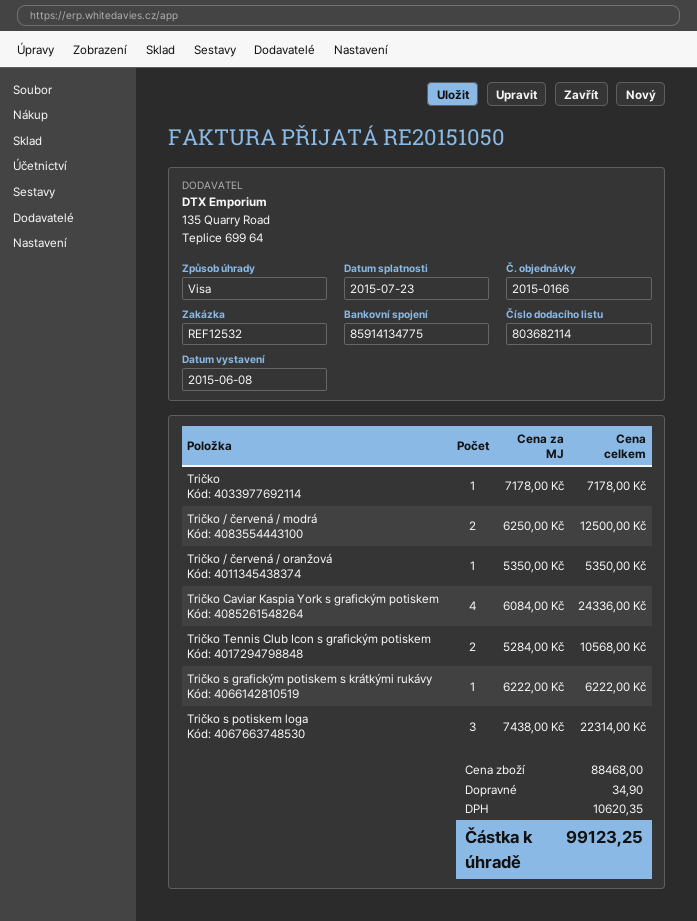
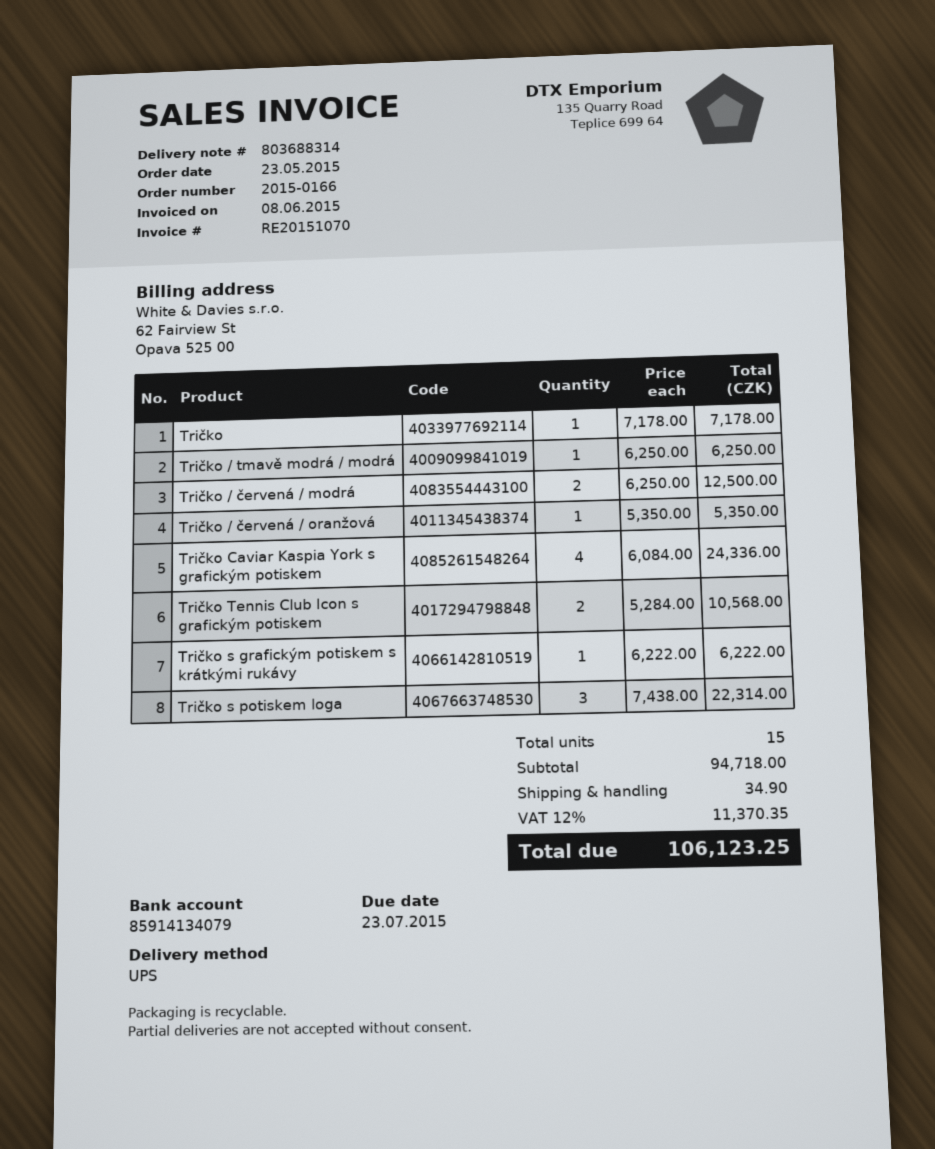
delivery note number: 803682114 -> 803688314
invoice number: RE20151050 -> RE20151070
bank account: 85914134775 -> 85914134079
Tričko / tmavě modrá / modrá: none -> 1 x 6250.00 = 6250.00
subtotal: 88468.00 -> 94718.00
tax: 10620.35 -> 11370.35
total: 99123.25 -> 106123.25

